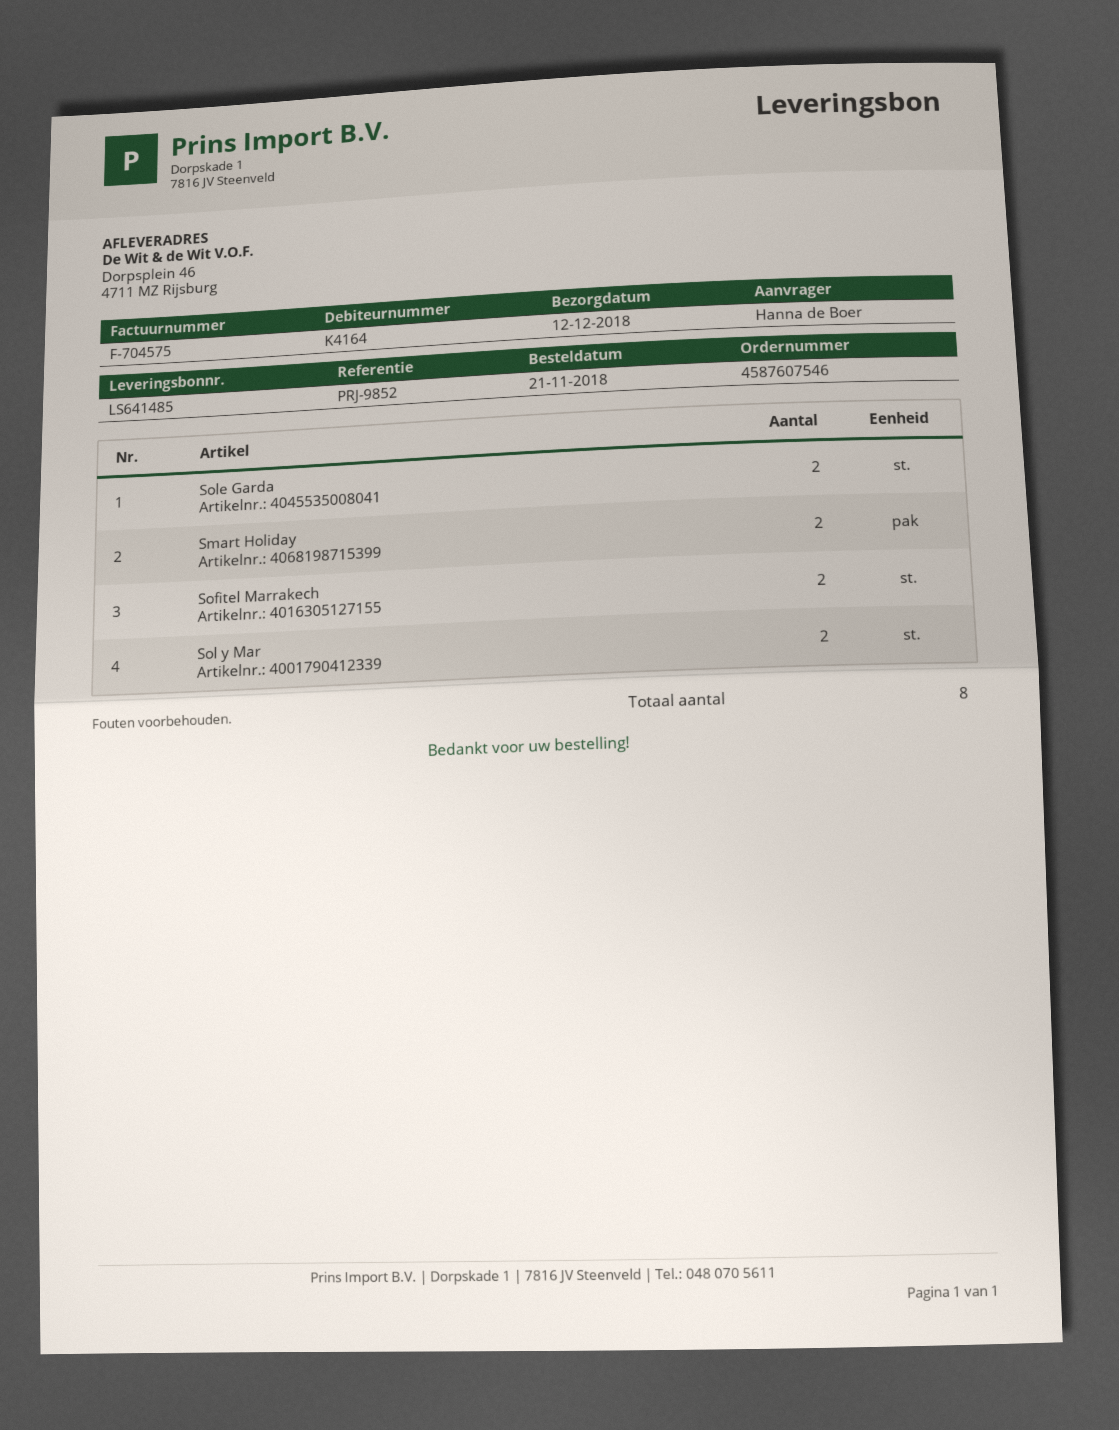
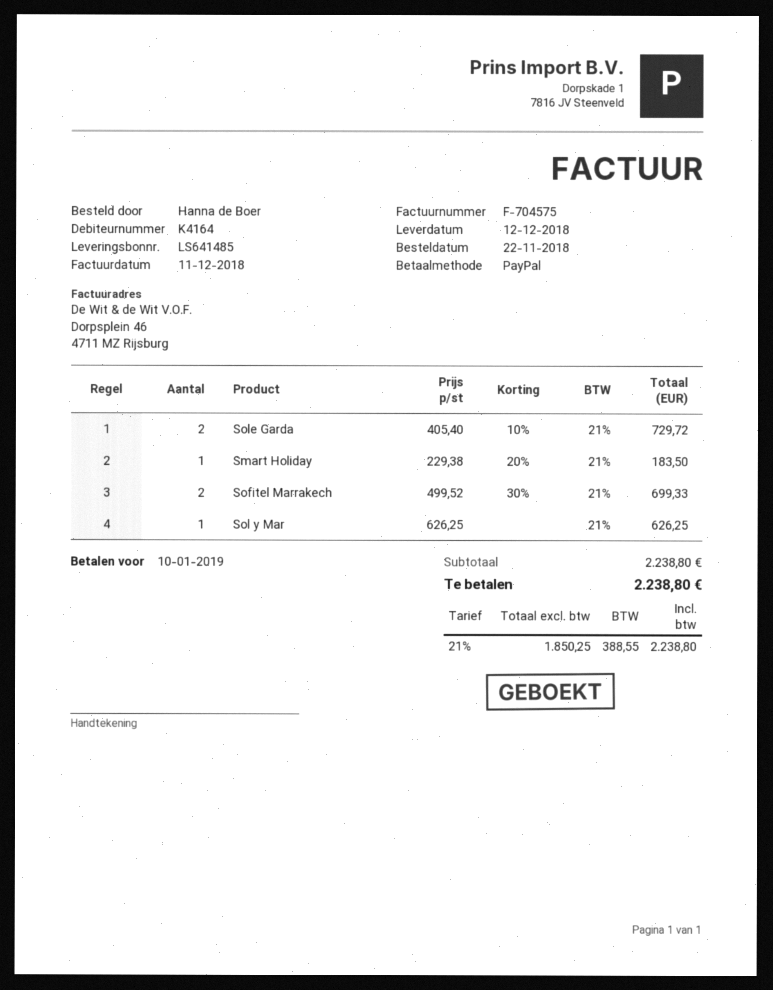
order date: 2018-11-21 -> 2018-11-22
Smart Holiday: 2 -> 1
Sol y Mar: 2 -> 1

